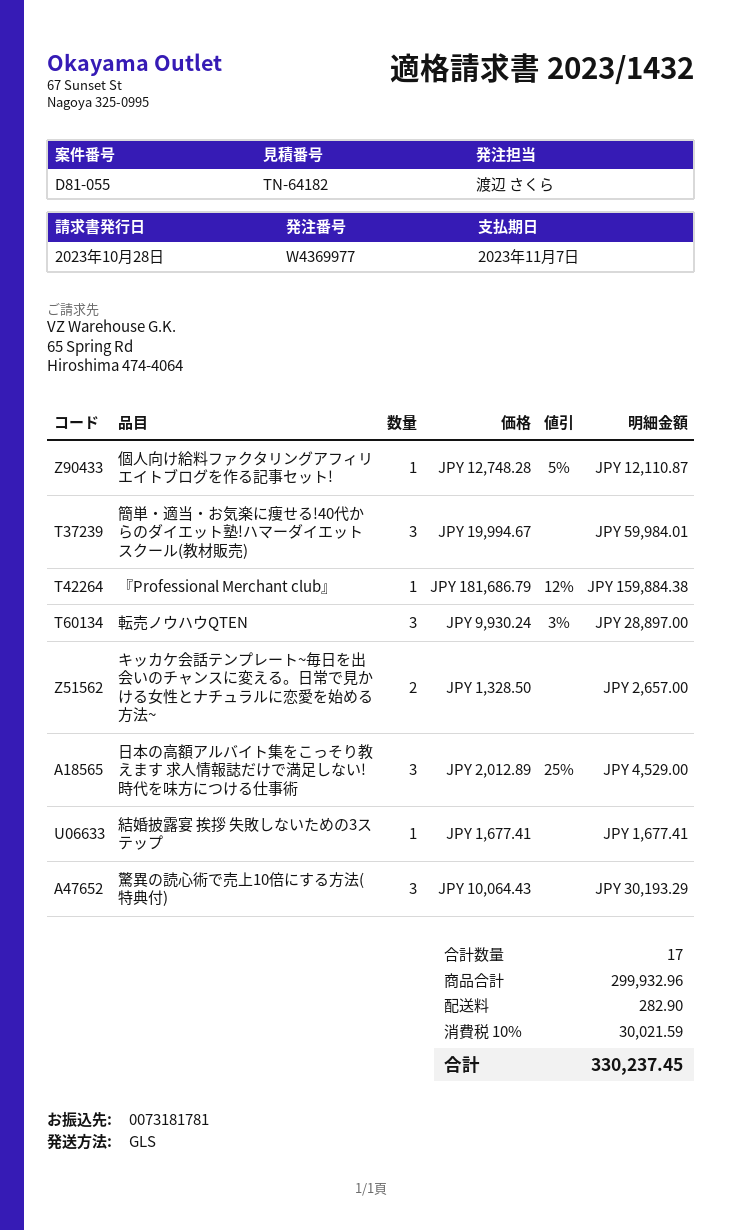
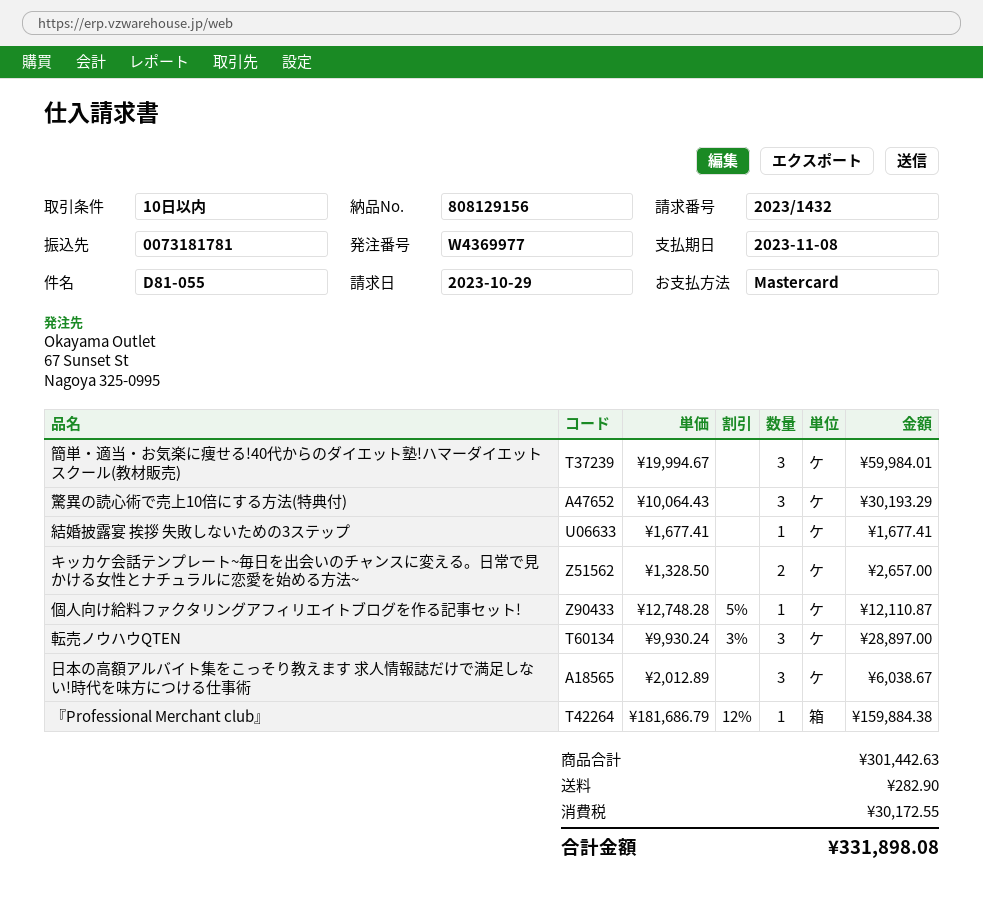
invoice date: 2023-10-28 -> 2023-10-29
due date: 2023-11-07 -> 2023-11-08
日本の高額アルバイト集をこっそり教えます 求人情報誌だけで満足しない!時代を味方につける仕事術: 3 x 2012.89 - 25% = 4529.00 -> 3 x 2012.89 = 6038.67
subtotal: 299932.96 -> 301442.63
tax: 30021.59 -> 30172.55
total: 330237.45 -> 331898.08

